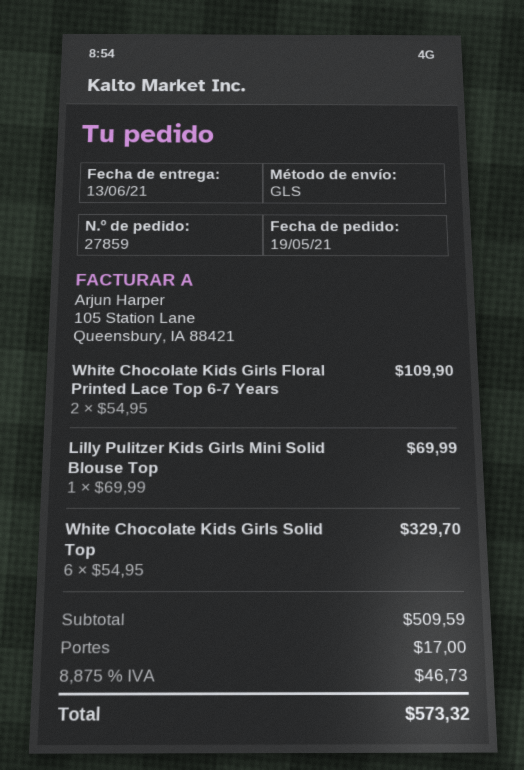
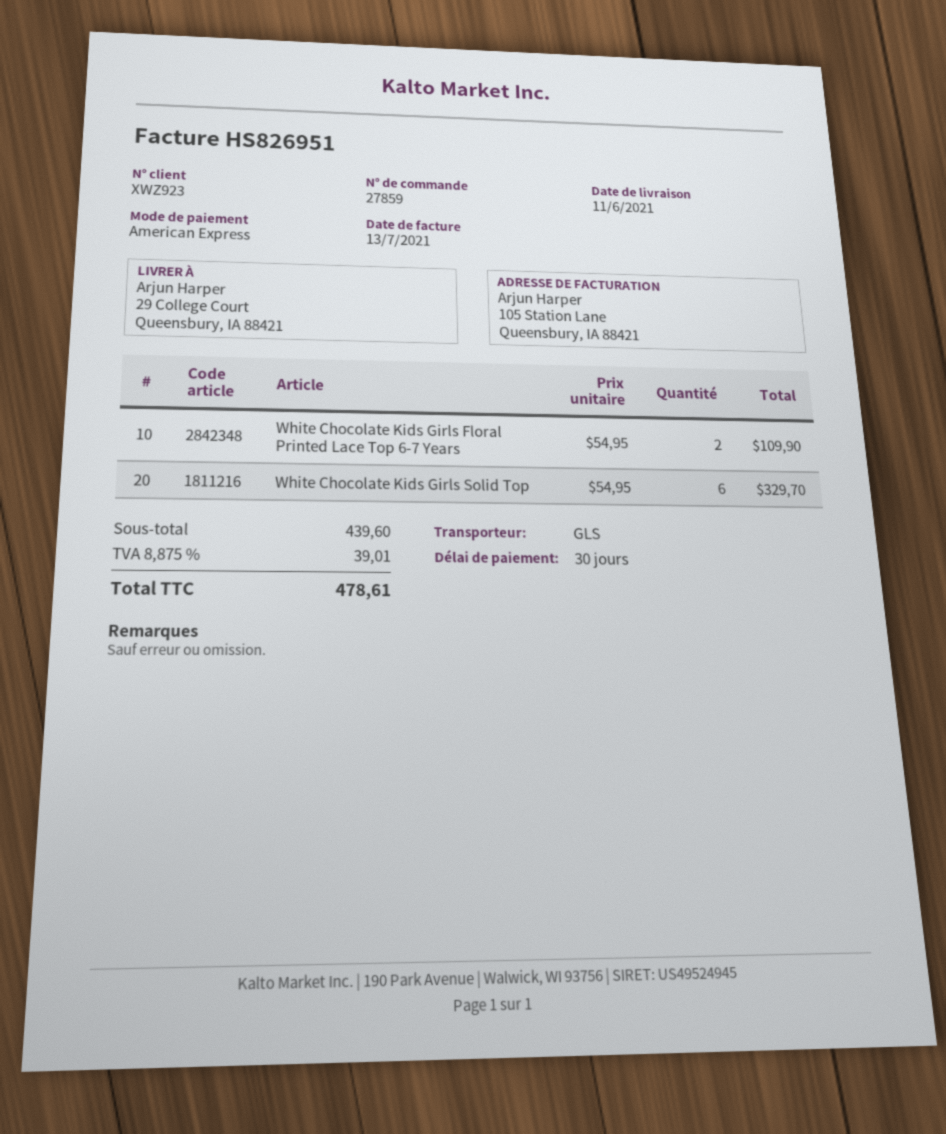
delivery date: 2021-06-13 -> 2021-06-11
Lilly Pulitzer Kids Girls Mini Solid Blouse Top: 1 x 69.99 = 69.99 -> none
subtotal: 509.59 -> 439.60
shipping: 17.00 -> none
tax: 8.875% = 46.73 -> 8.875% = 39.01
total: 573.32 -> 478.61

